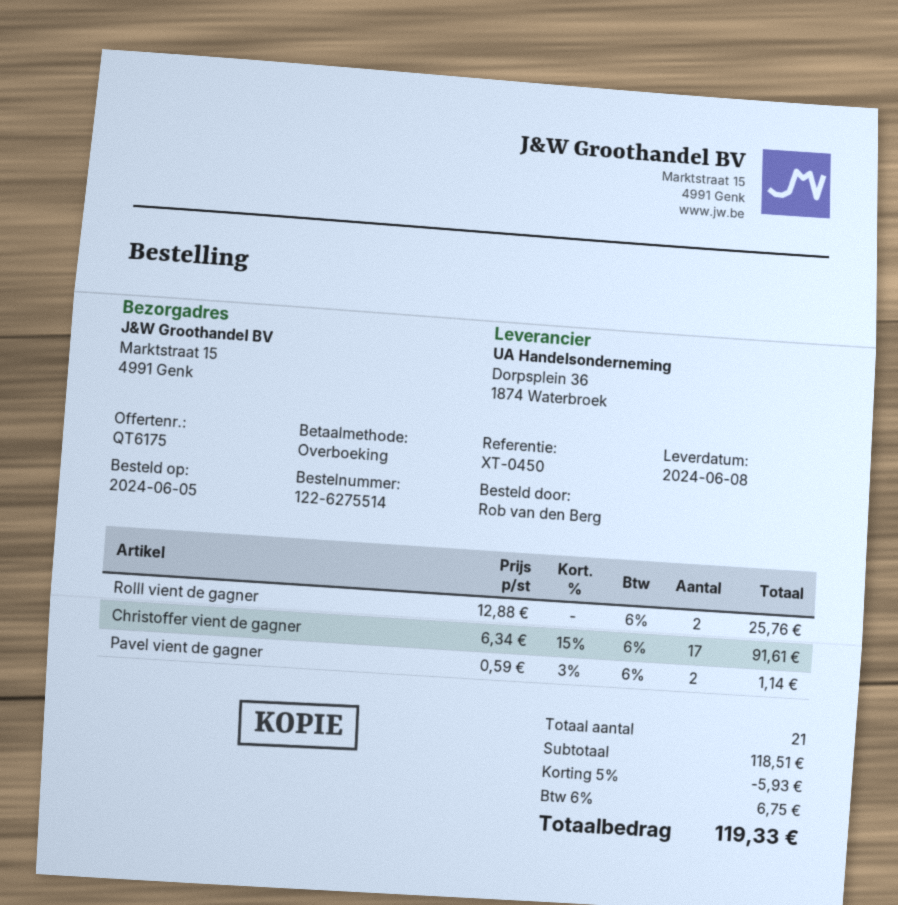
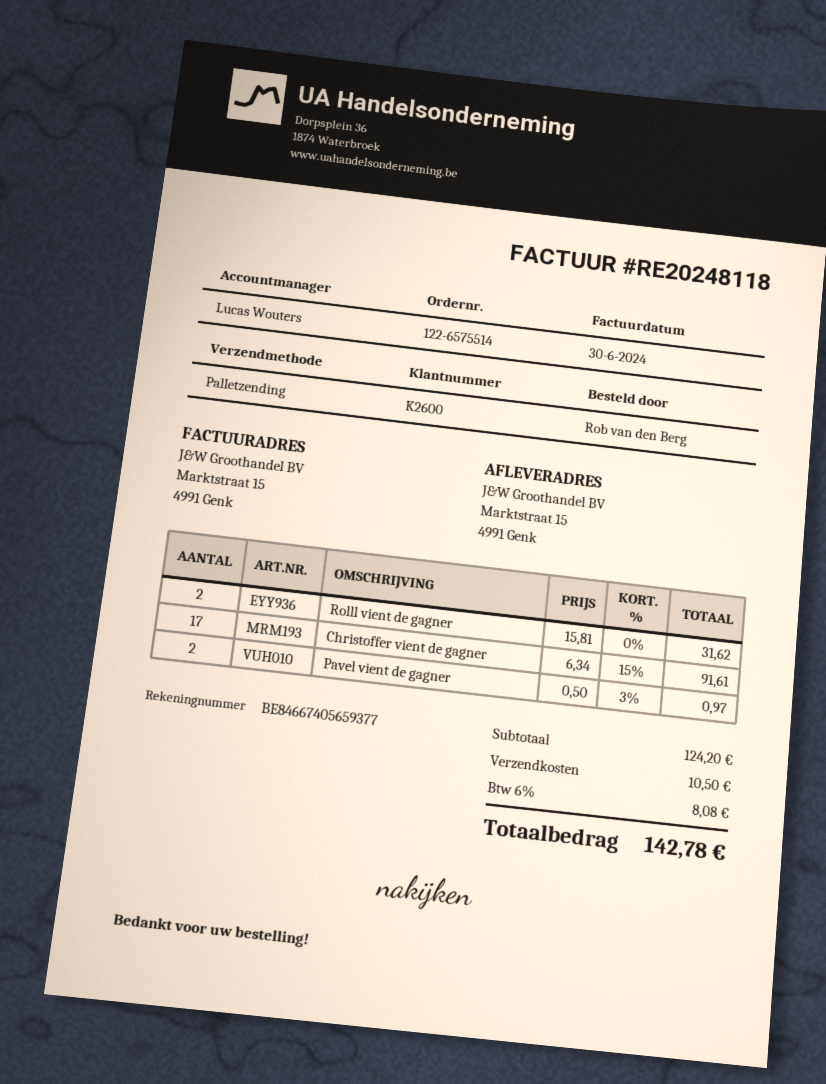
order number: 122-6275514 -> 122-6575514
Rolll vient de gagner: 2 x 12.88 = 25.76 -> 2 x 15.81 = 31.62
Pavel vient de gagner: 2 x 0.59 - 3% = 1.14 -> 2 x 0.50 - 3% = 0.97
subtotal: 118.51 -> 124.20
discount: 5% = 5.93 -> none
shipping: none -> 10.50
tax: 6% = 6.75 -> 6% = 8.08
total: 119.33 -> 142.78

